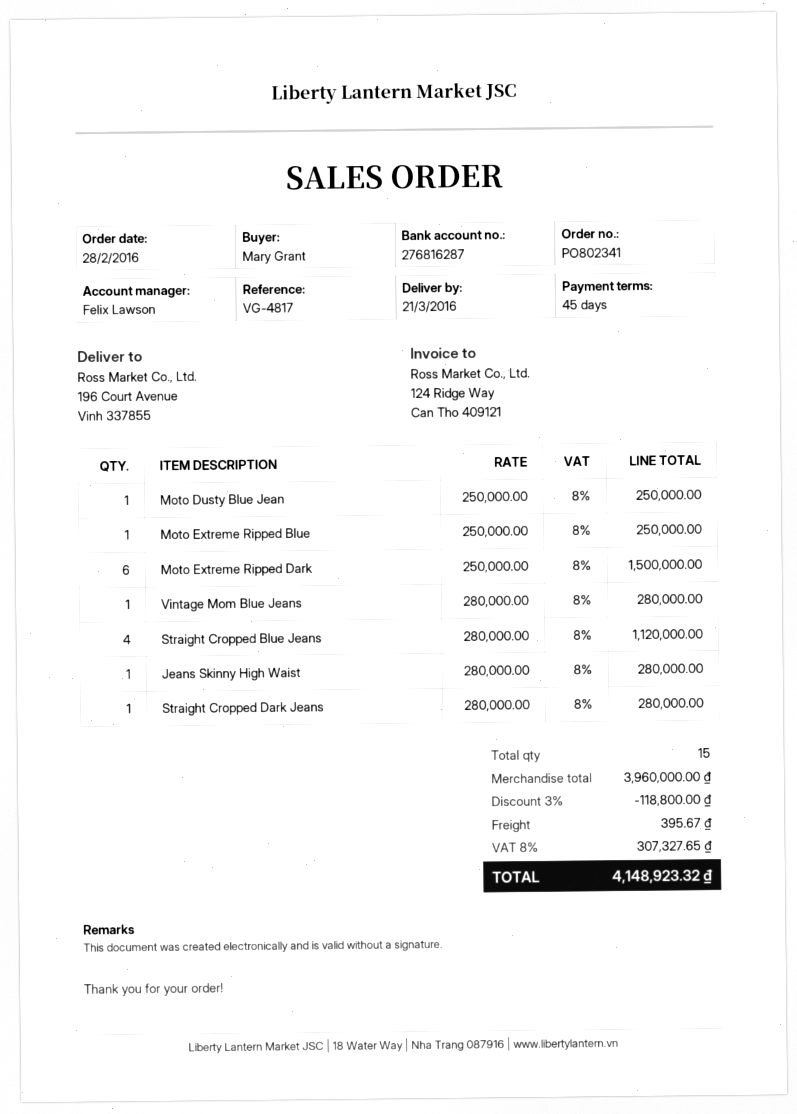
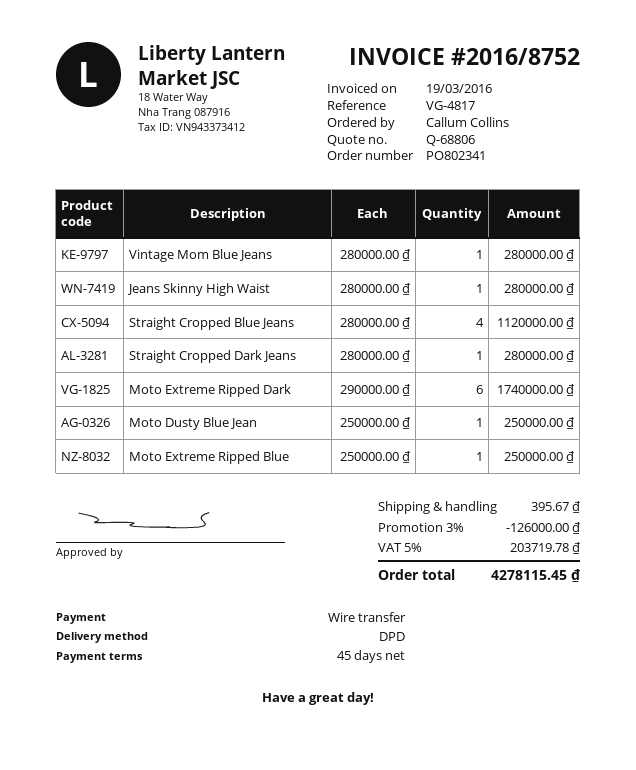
ordered by: Mary Grant -> Callum Collins
Moto Extreme Ripped Dark: 6 x 250000.00 = 1500000.00 -> 6 x 290000.00 = 1740000.00
discount: 3% = 118800.00 -> 3% = 126000.00
tax: 8% = 307327.65 -> 5% = 203719.78
total: 4148923.32 -> 4278115.45

